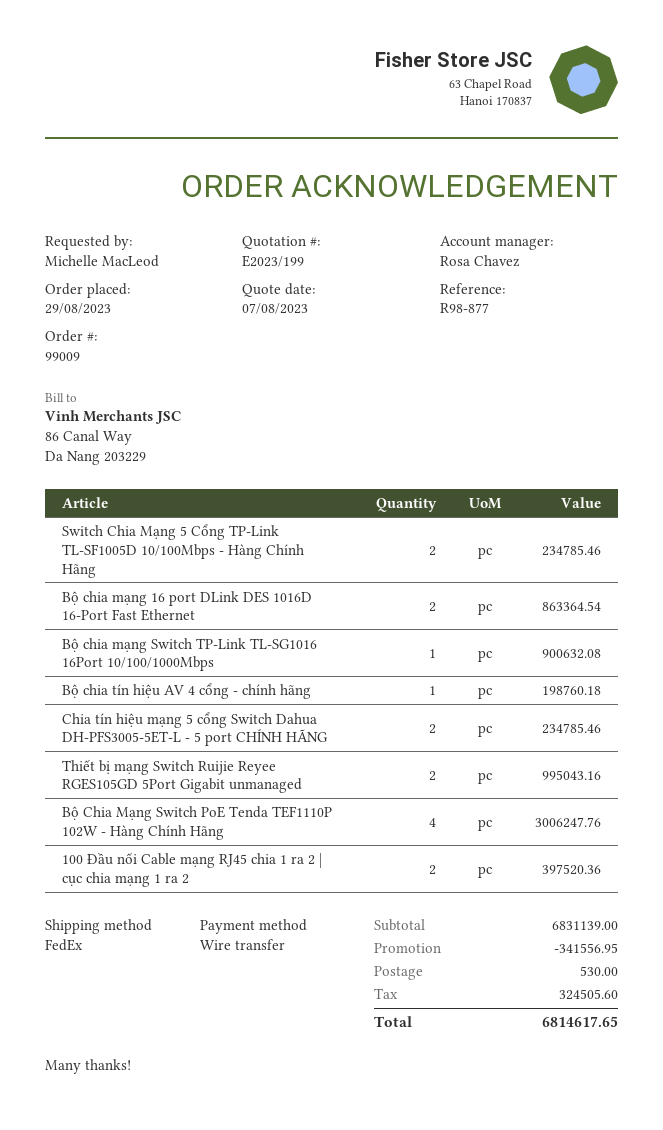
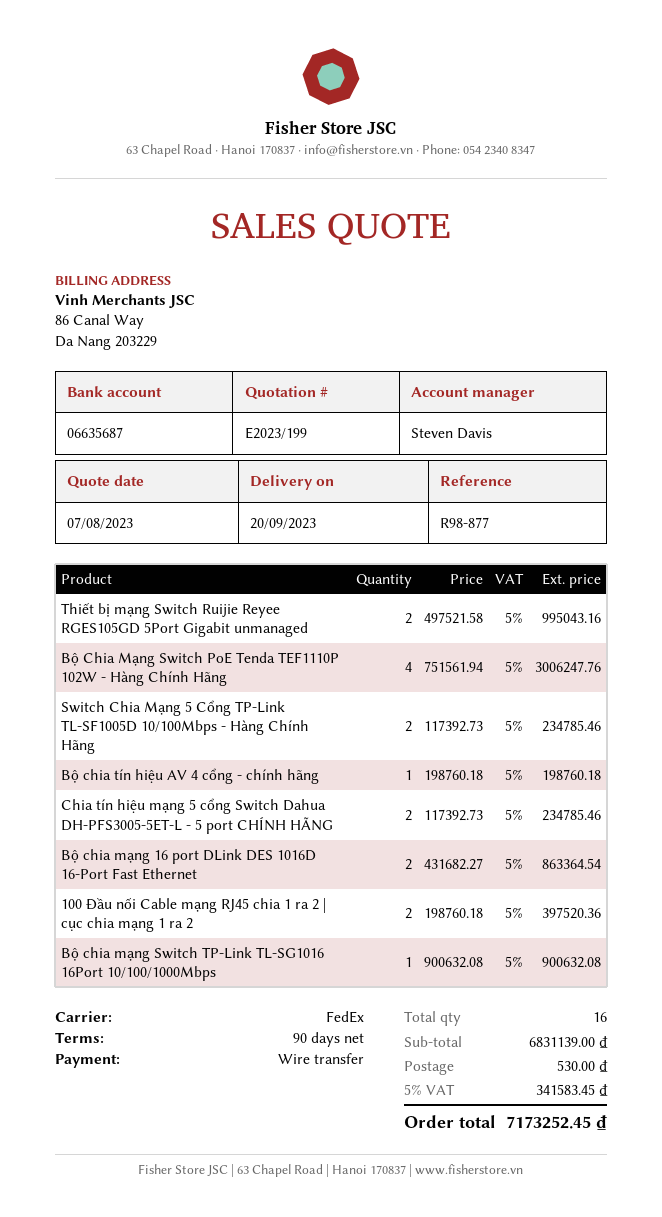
sales rep: Rosa Chavez -> Steven Davis
discount: 341556.95 -> none
tax: 324505.60 -> 341583.45
total: 6814617.65 -> 7173252.45

